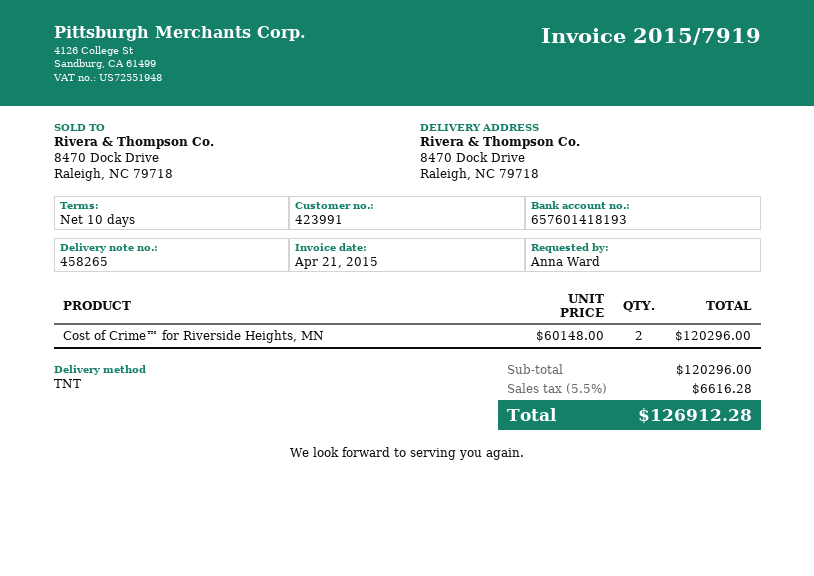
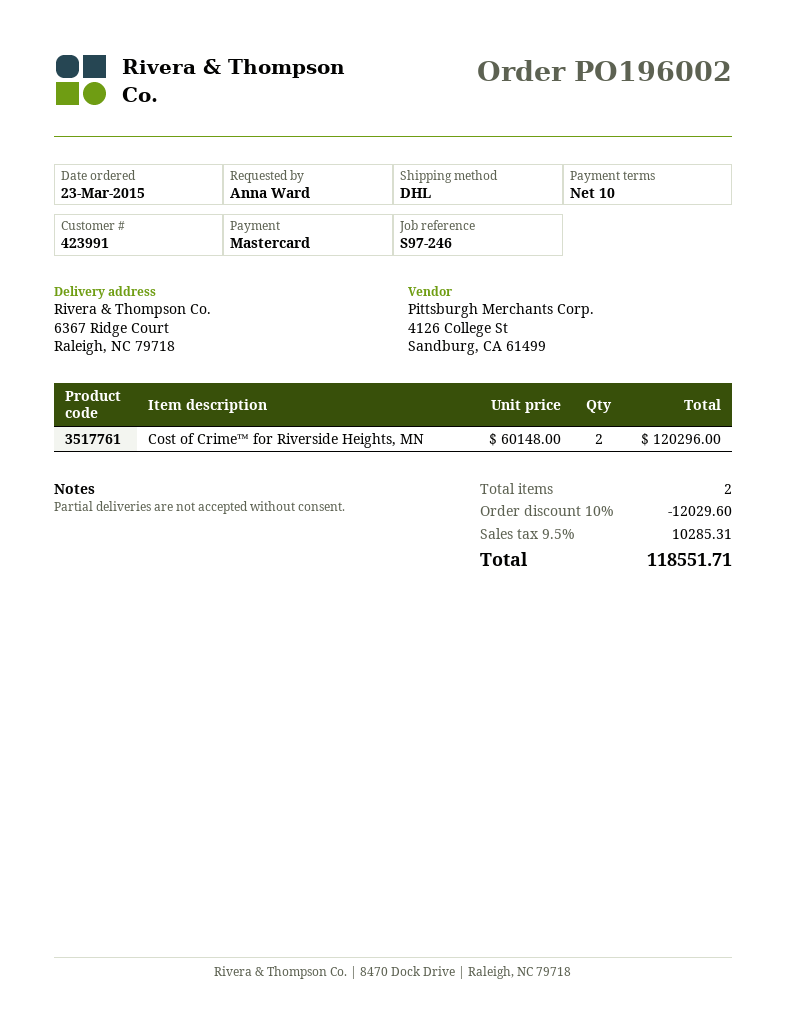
shipping method: TNT -> DHL
ship to: 8470 Dock Drive, Raleigh, NC 79718 -> 6367 Ridge Court, Raleigh, NC 79718
discount: none -> 10% = 12029.60
tax: 5.5% = 6616.28 -> 9.5% = 10285.31
total: 126912.28 -> 118551.71

